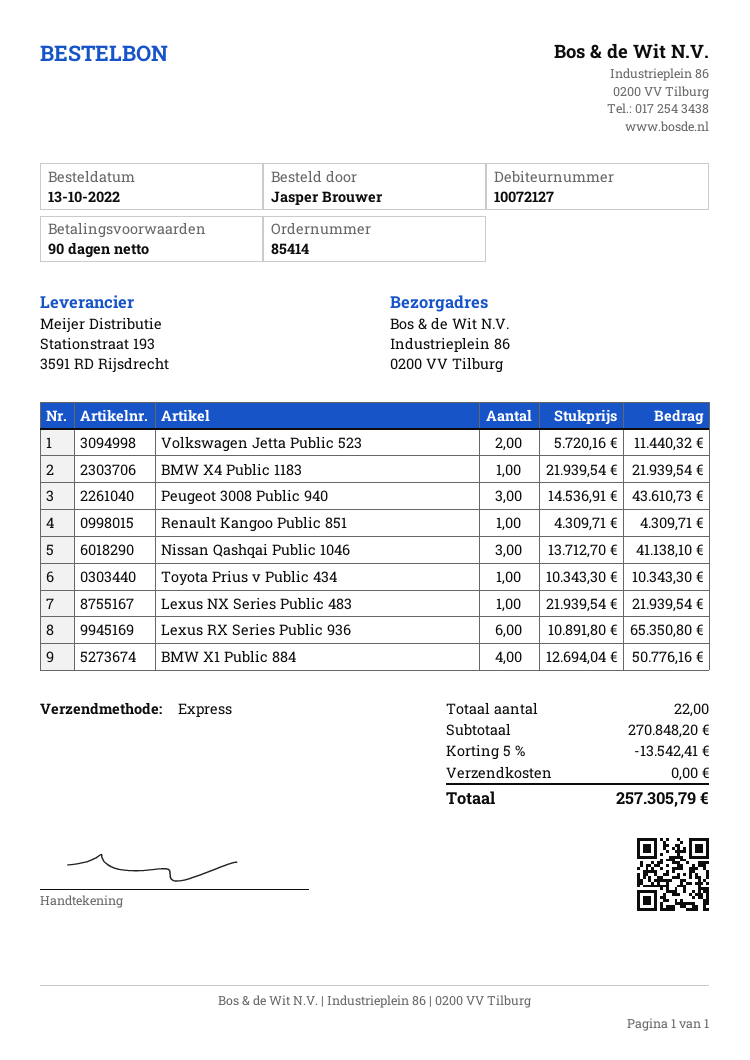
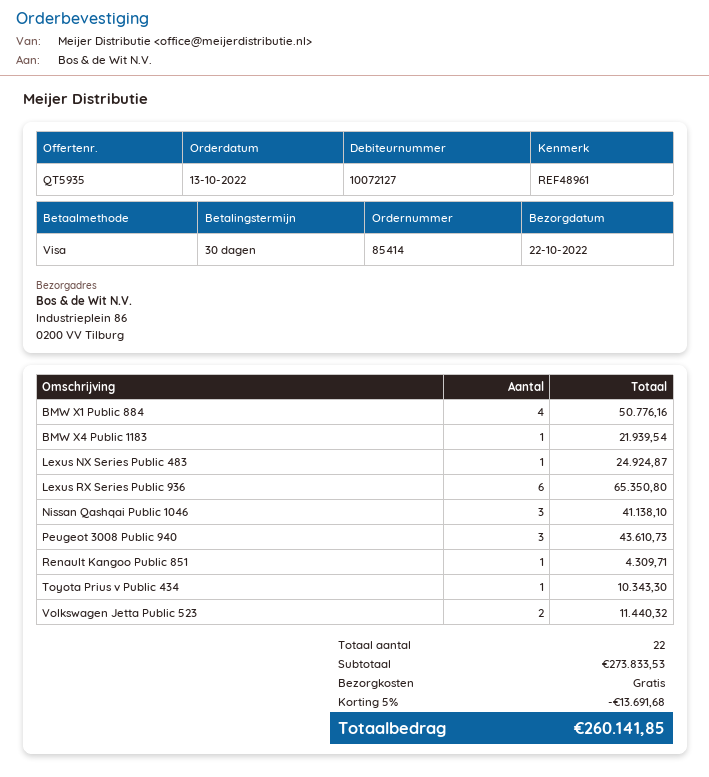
payment terms: 90 days -> 30 days
Lexus NX Series Public 483: 1 for 21939.54 -> 1 for 24924.87
subtotal: 270848.20 -> 273833.53
discount: 5% = 13542.41 -> 5% = 13691.68
total: 257305.79 -> 260141.85

